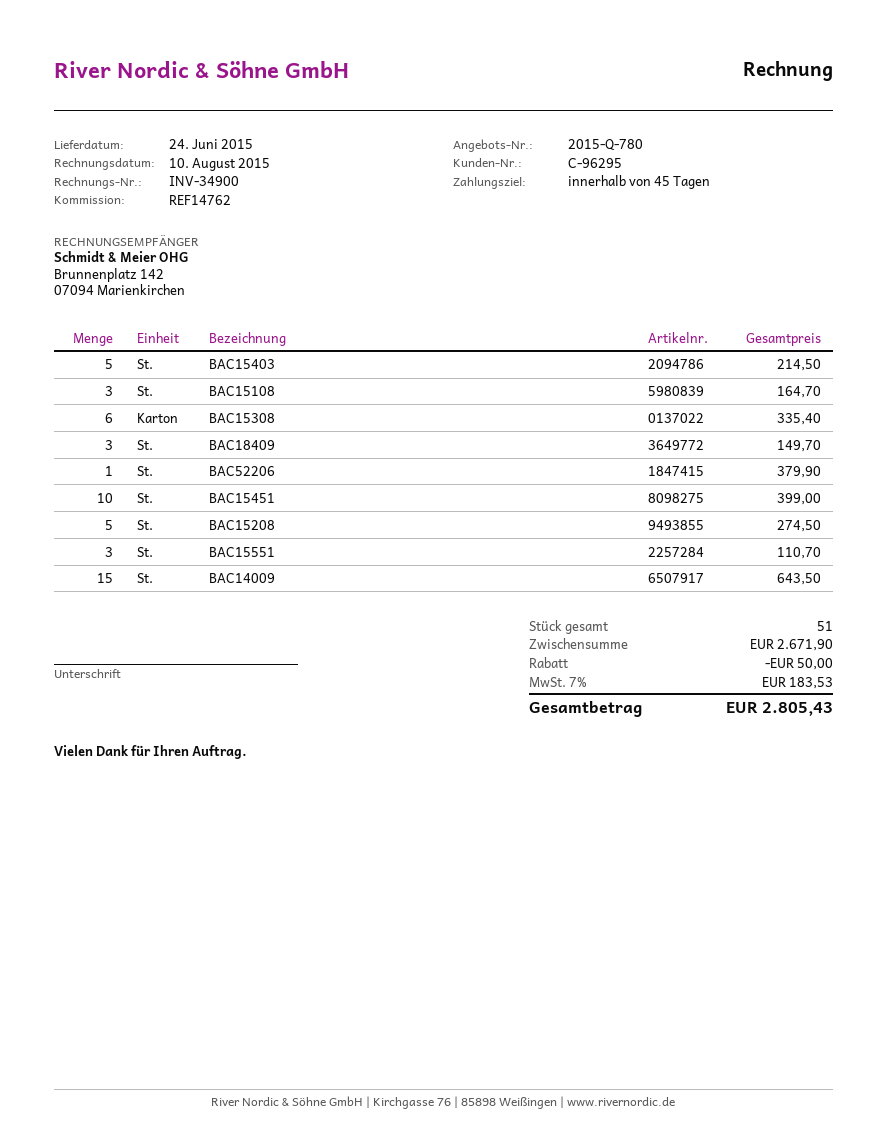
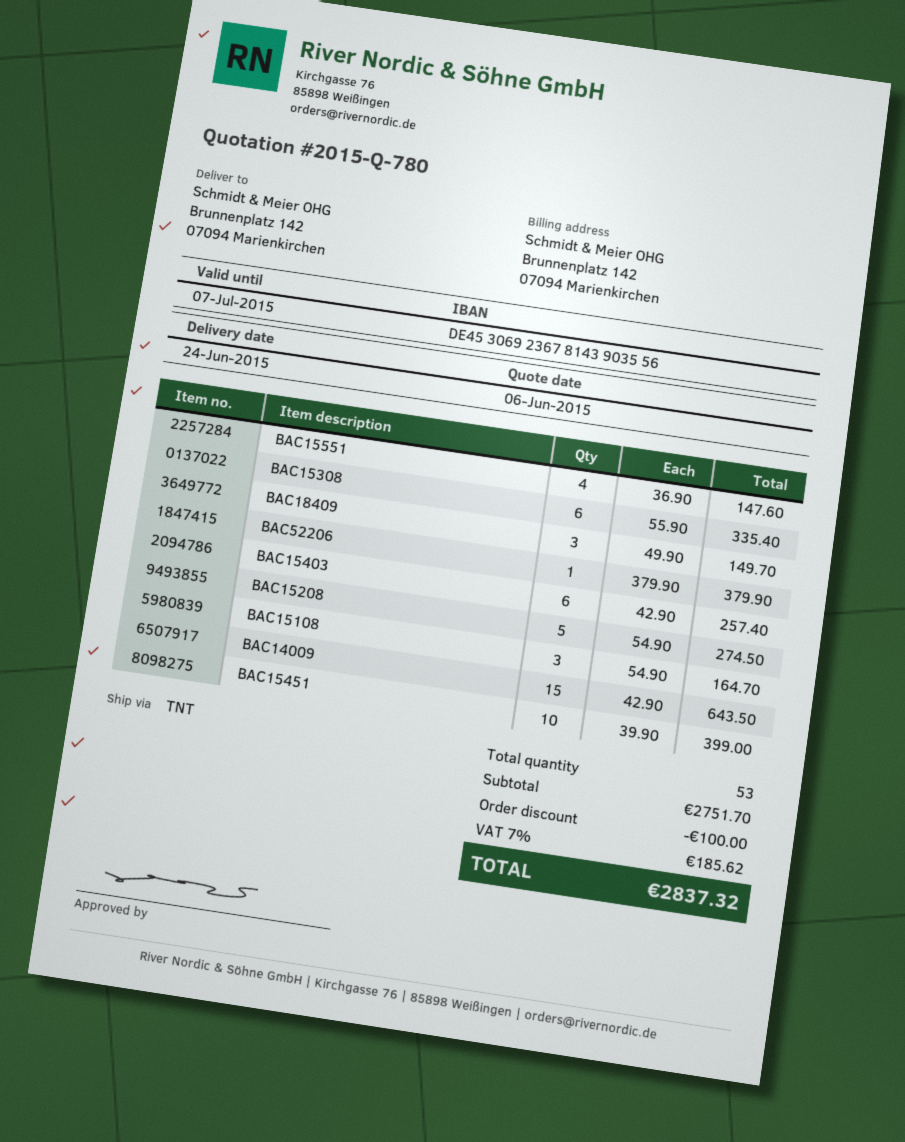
BAC15403: 5 for 214.50 -> 6 for 257.40
BAC15551: 3 for 110.70 -> 4 for 147.60
total quantity: 51 -> 53
subtotal: 2671.90 -> 2751.70
discount: 50.00 -> 100.00
tax: 7% = 183.53 -> 7% = 185.62
total: 2805.43 -> 2837.32

